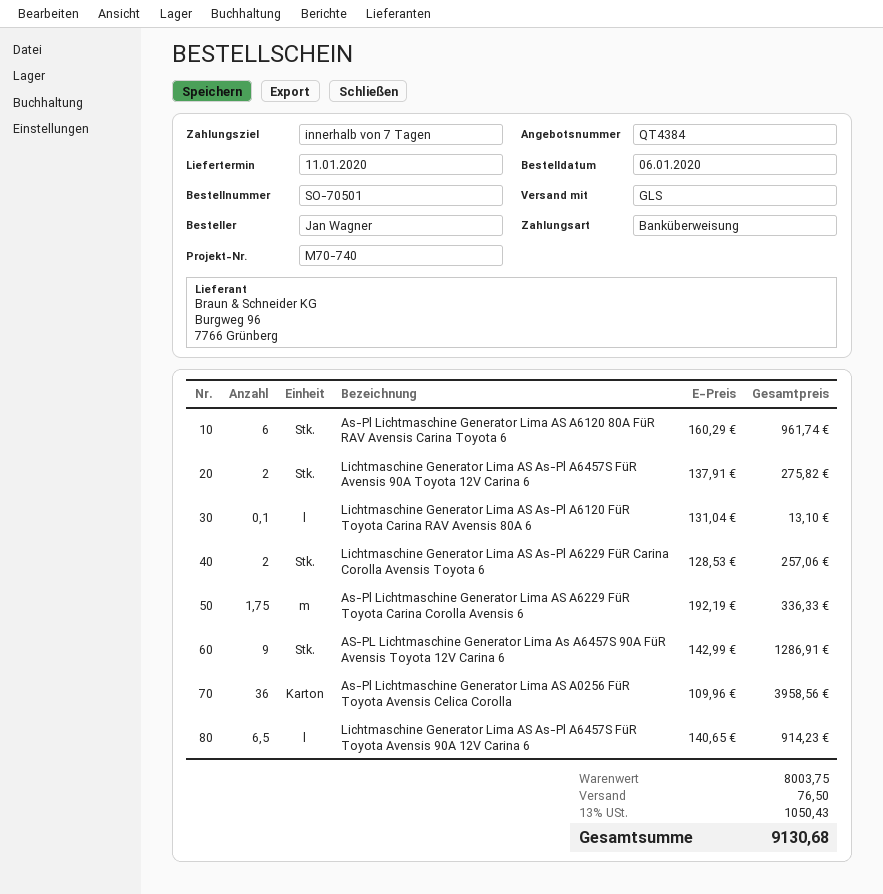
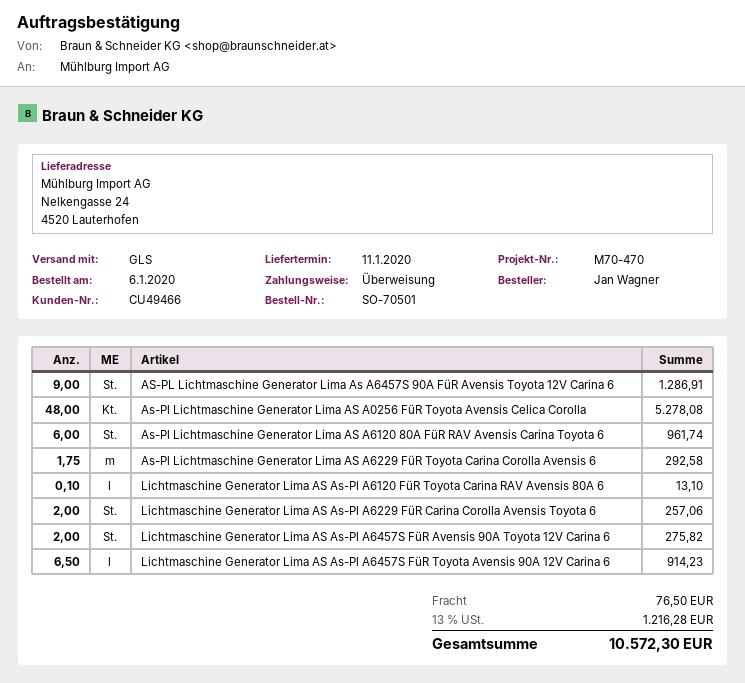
reference: M70-740 -> M70-470
As-Pl Lichtmaschine Generator Lima AS A6229 FüR Toyota Carina Corolla Avensis 6: 1.75 for 336.33 -> 1.75 for 292.58
As-Pl Lichtmaschine Generator Lima AS A0256 FüR Toyota Avensis Celica Corolla: 36 for 3958.56 -> 48 for 5278.08
tax: 13% = 1050.43 -> 13% = 1216.28
total: 9130.68 -> 10572.30

